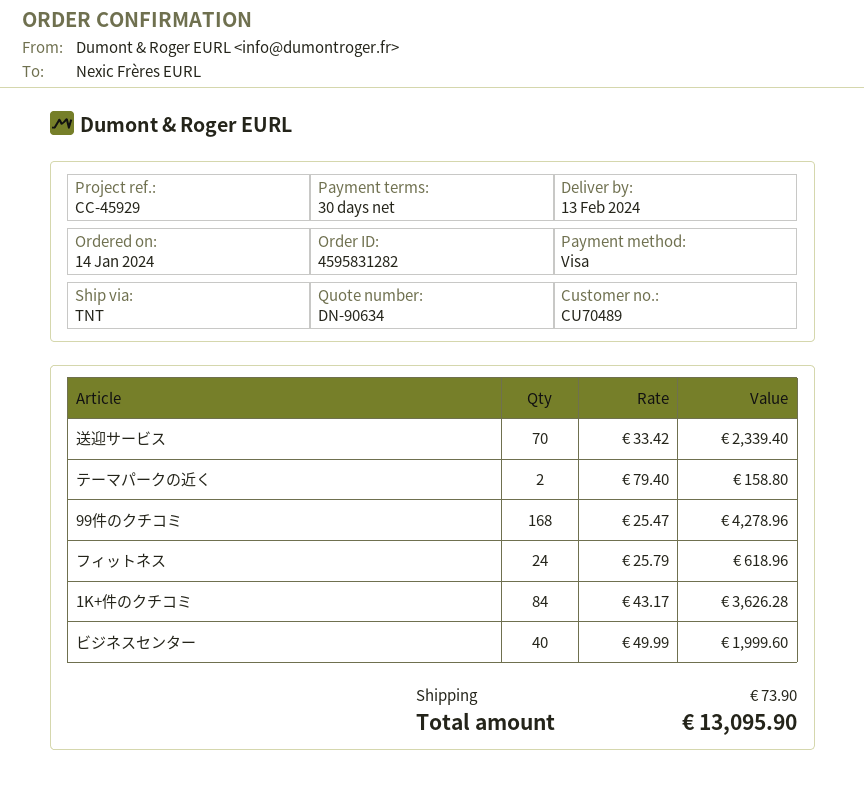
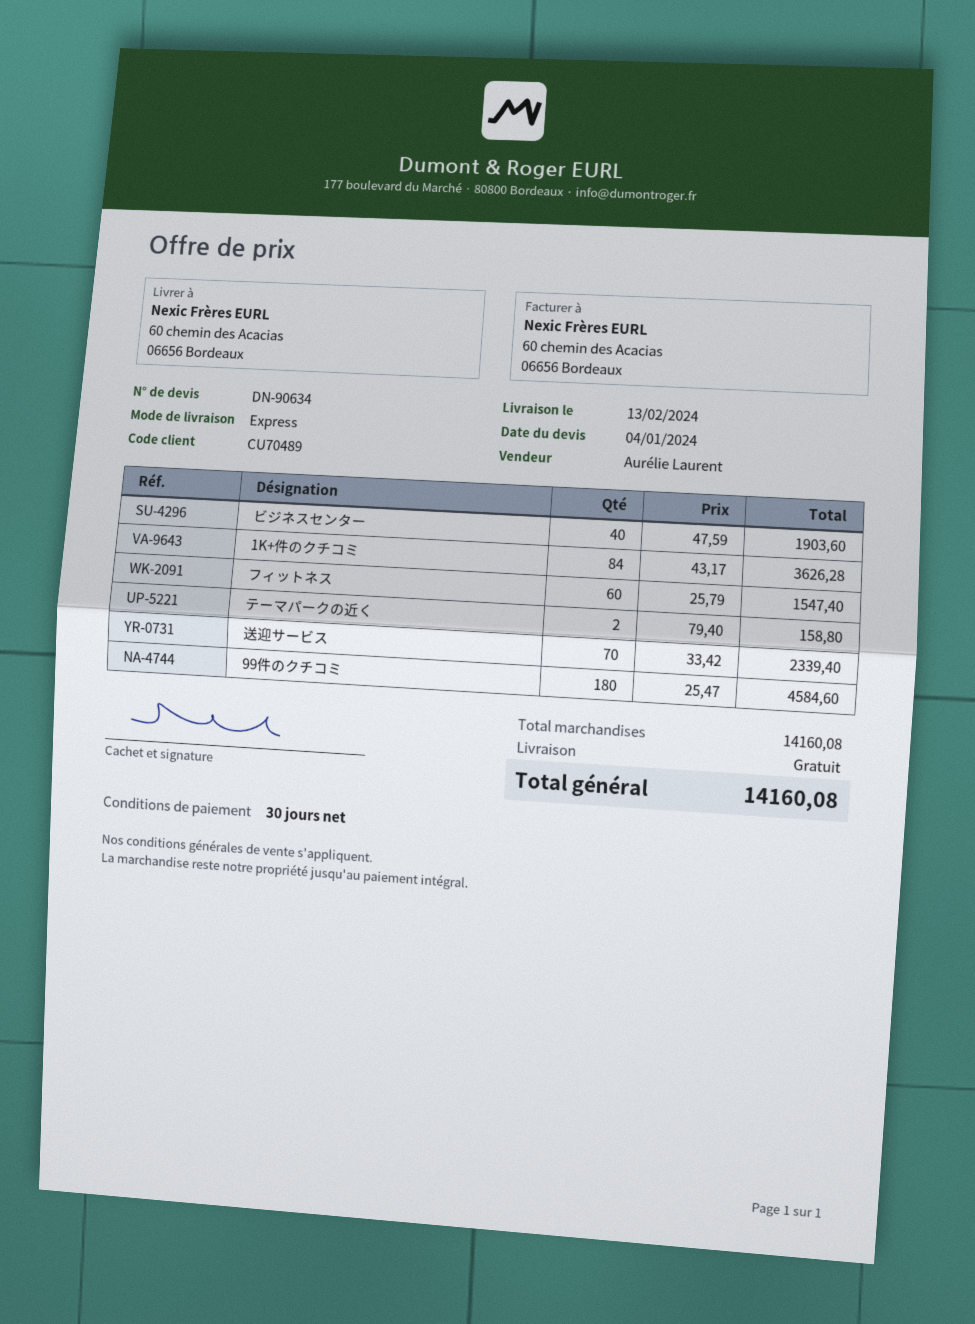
shipping method: TNT -> express
99件のクチコミ: 168 x 25.47 = 4278.96 -> 180 x 25.47 = 4584.60
フィットネス: 24 x 25.79 = 618.96 -> 60 x 25.79 = 1547.40
ビジネスセンター: 40 x 49.99 = 1999.60 -> 40 x 47.59 = 1903.60
shipping: 73.90 -> 0.00
total: 13095.90 -> 14160.08

